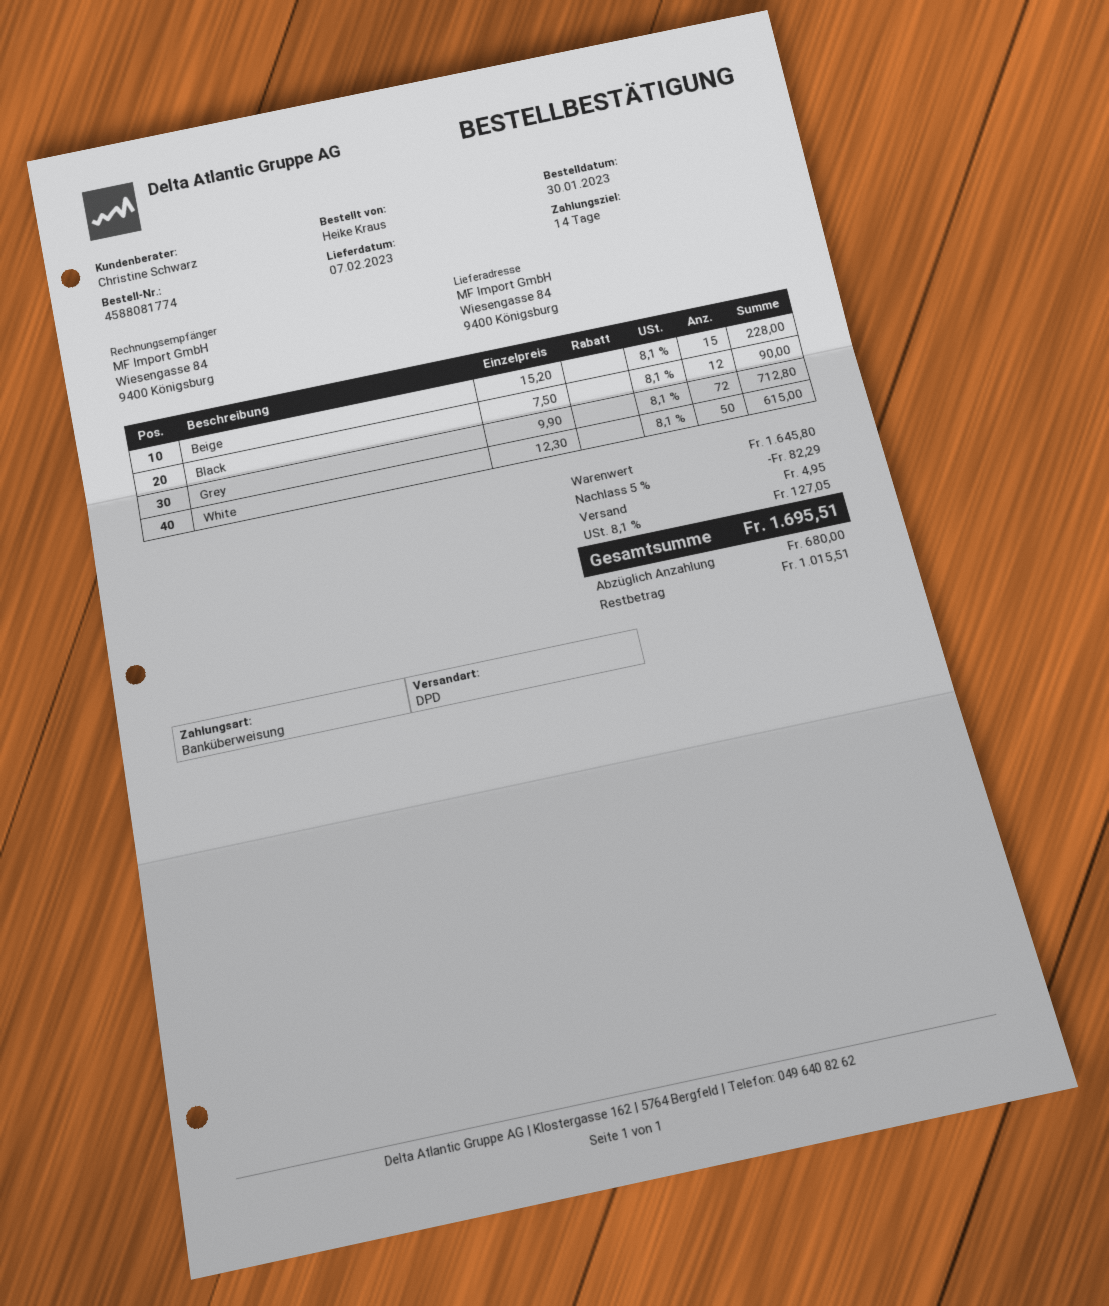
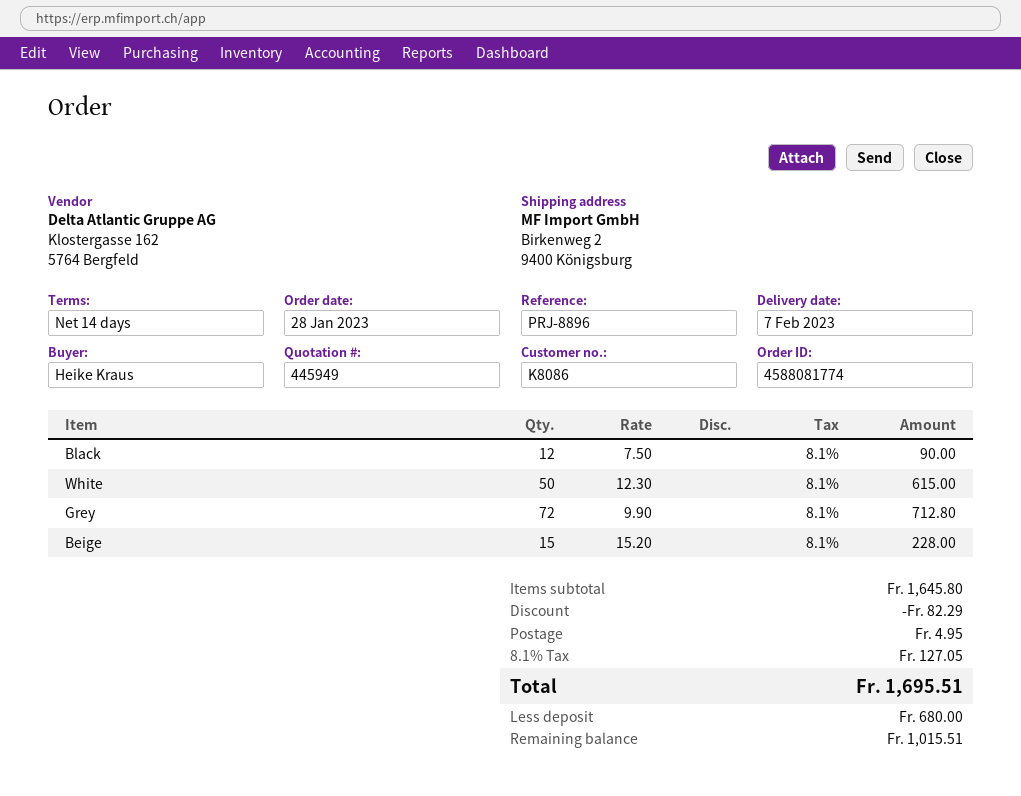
order date: 2023-01-30 -> 2023-01-28
ship to: Wiesengasse 84, 9400 Königsburg -> Birkenweg 2, 9400 Königsburg

